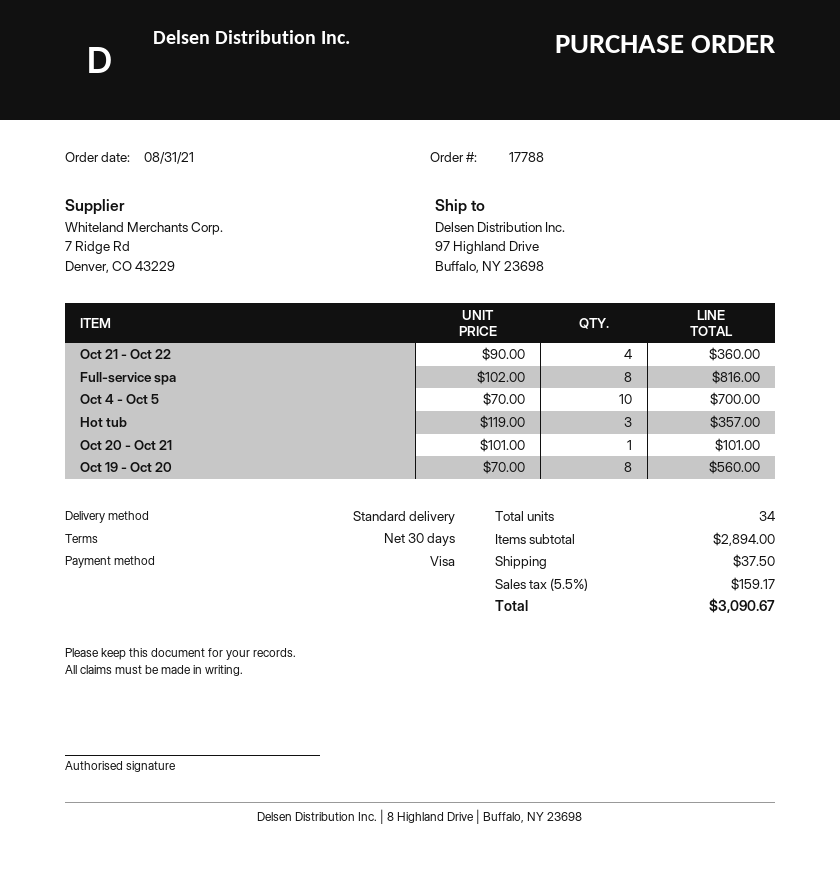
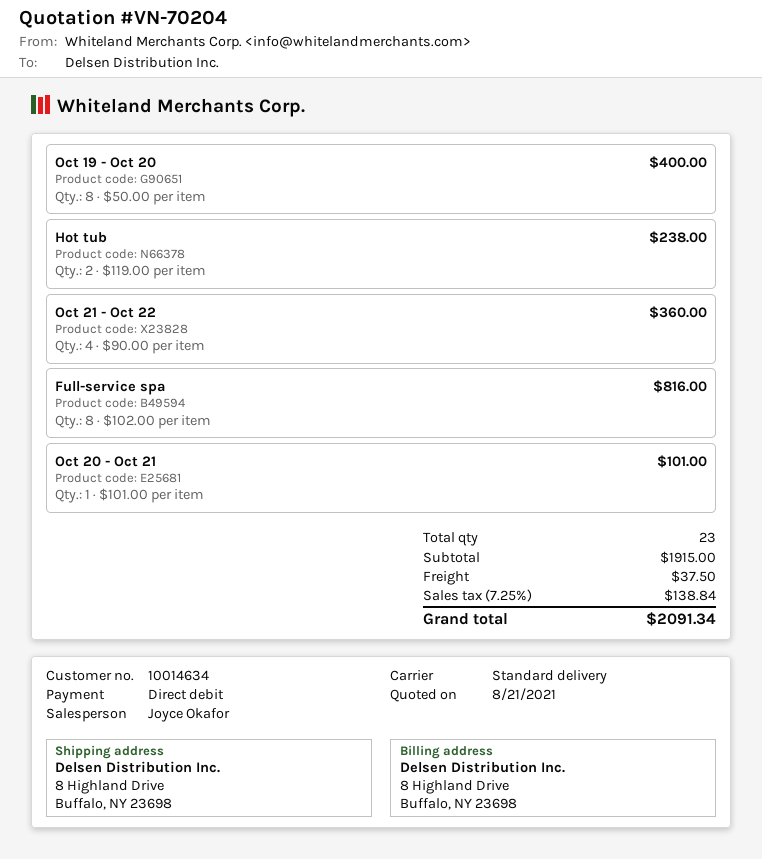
payment method: Visa -> direct debit
ship to: 97 Highland Drive, Buffalo, NY 23698 -> 8 Highland Drive, Buffalo, NY 23698
Oct 4 - Oct 5: 10 x 70.00 = 700.00 -> none
Hot tub: 3 x 119.00 = 357.00 -> 2 x 119.00 = 238.00
Oct 19 - Oct 20: 8 x 70.00 = 560.00 -> 8 x 50.00 = 400.00
total quantity: 34 -> 23
subtotal: 2894.00 -> 1915.00
tax: 5.5% = 159.17 -> 7.25% = 138.84
total: 3090.67 -> 2091.34

